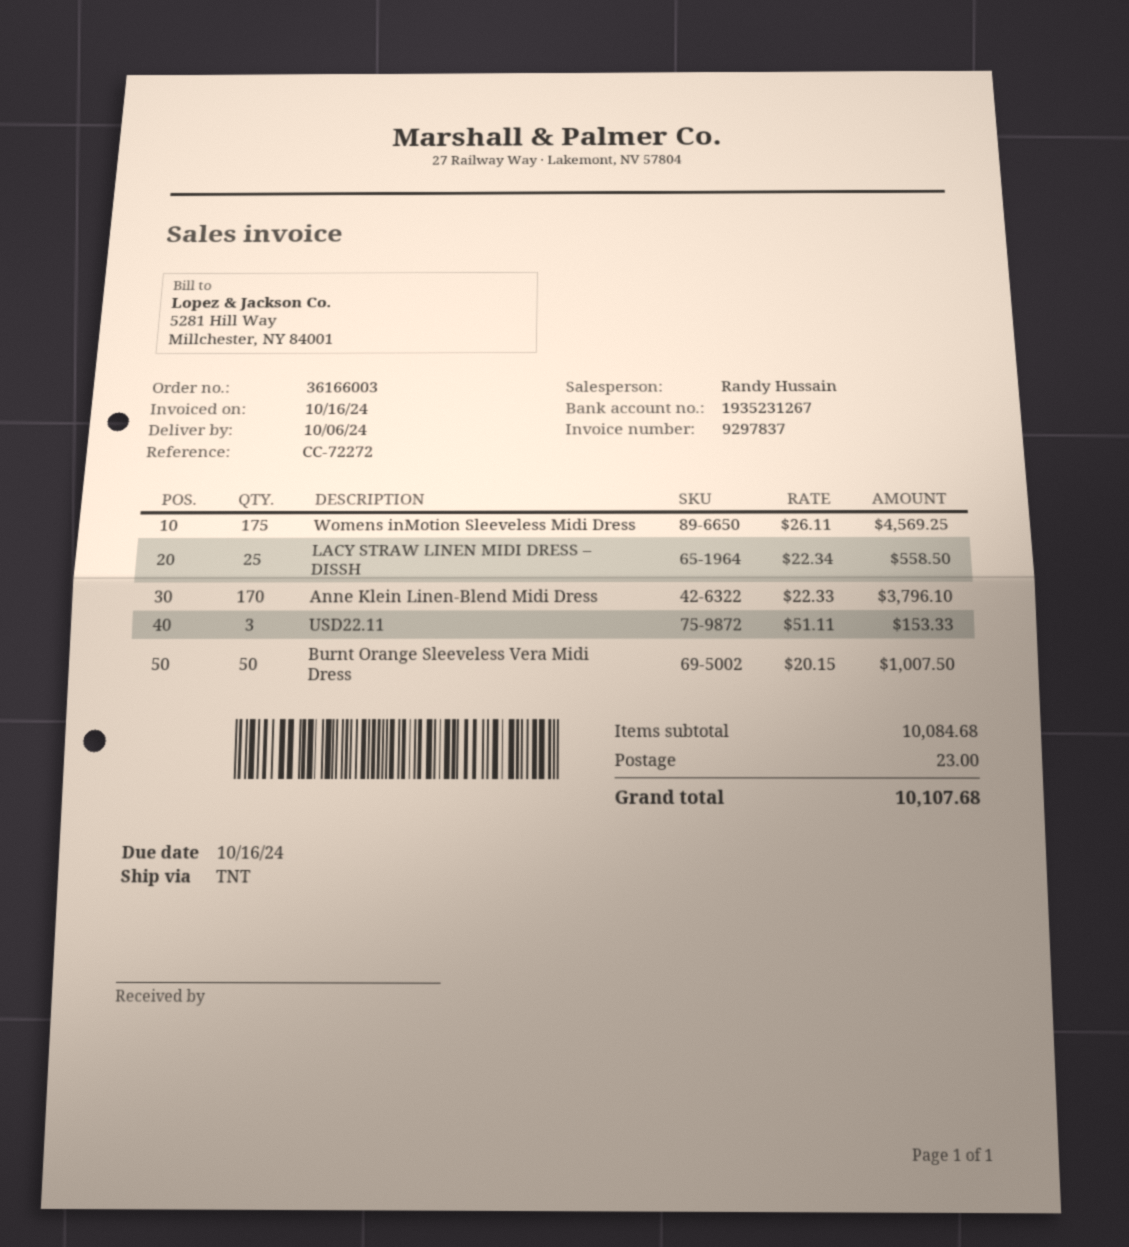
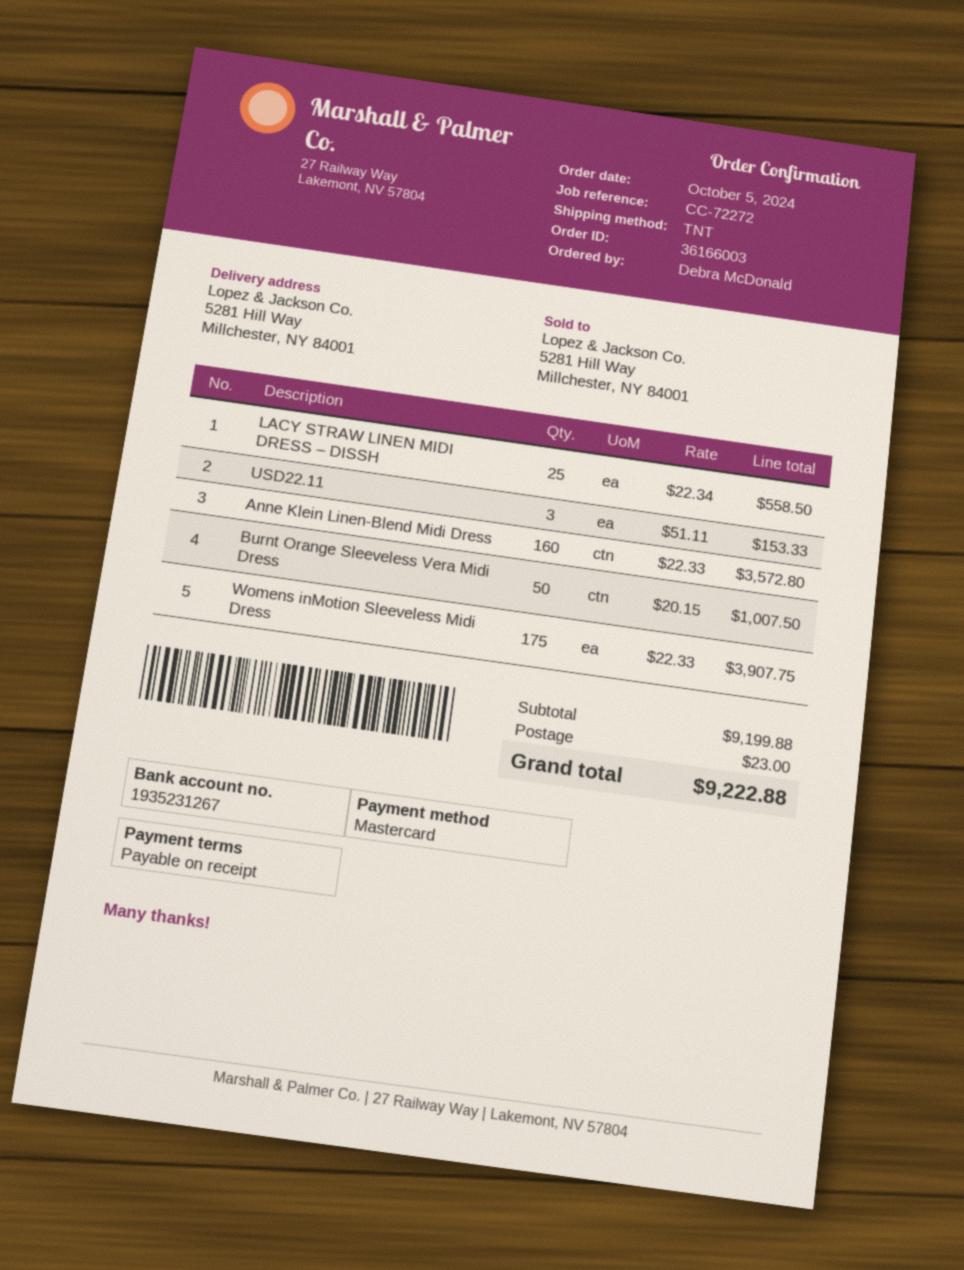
Womens inMotion Sleeveless Midi Dress: 175 x 26.11 = 4569.25 -> 175 x 22.33 = 3907.75
Anne Klein Linen-Blend Midi Dress: 170 x 22.33 = 3796.10 -> 160 x 22.33 = 3572.80
subtotal: 10084.68 -> 9199.88
total: 10107.68 -> 9222.88

